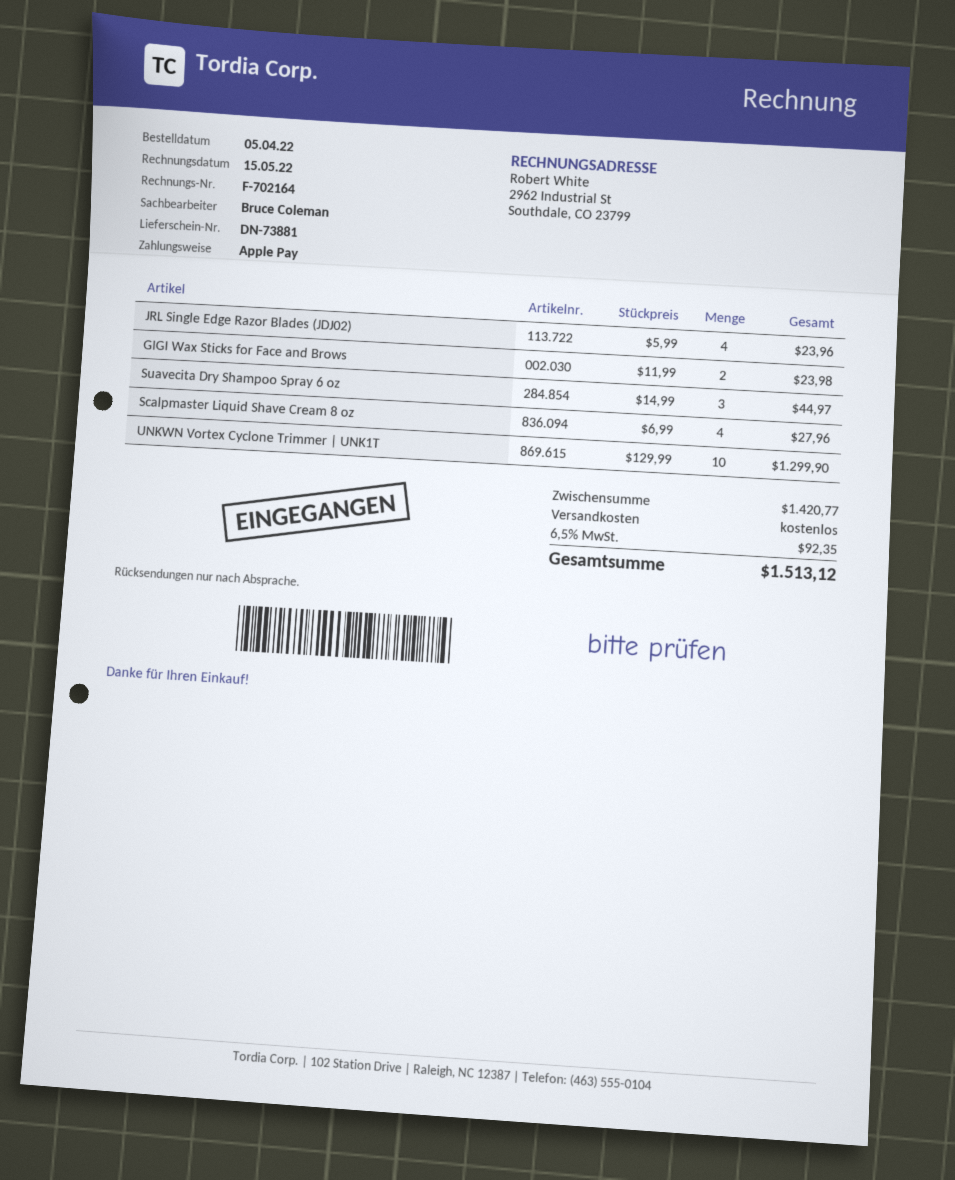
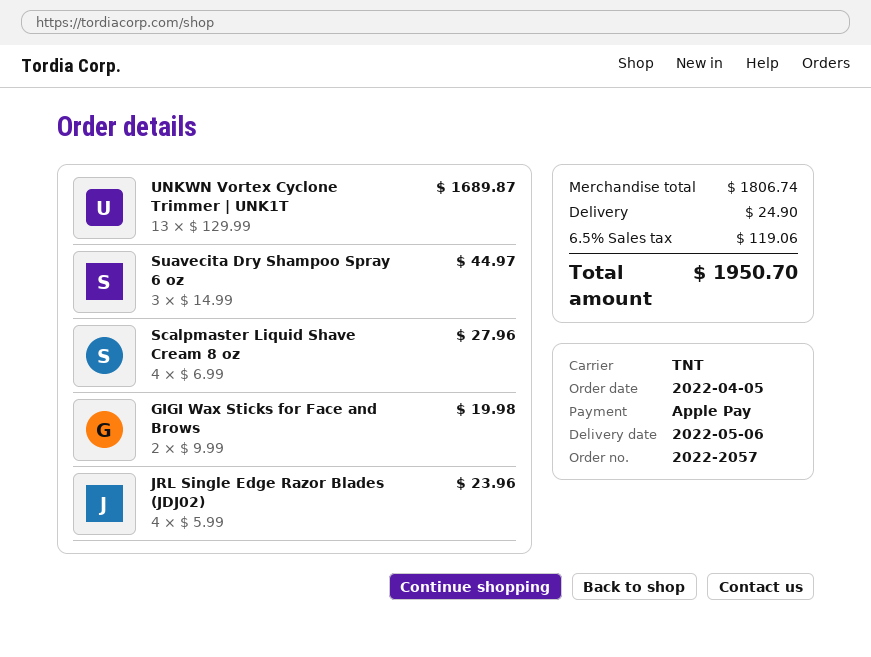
GIGI Wax Sticks for Face and Brows: 2 x 11.99 = 23.98 -> 2 x 9.99 = 19.98
UNKWN Vortex Cyclone Trimmer | UNK1T: 10 x 129.99 = 1299.90 -> 13 x 129.99 = 1689.87
subtotal: 1420.77 -> 1806.74
shipping: 0.00 -> 24.90
tax: 6.5% = 92.35 -> 6.5% = 119.06
total: 1513.12 -> 1950.70

